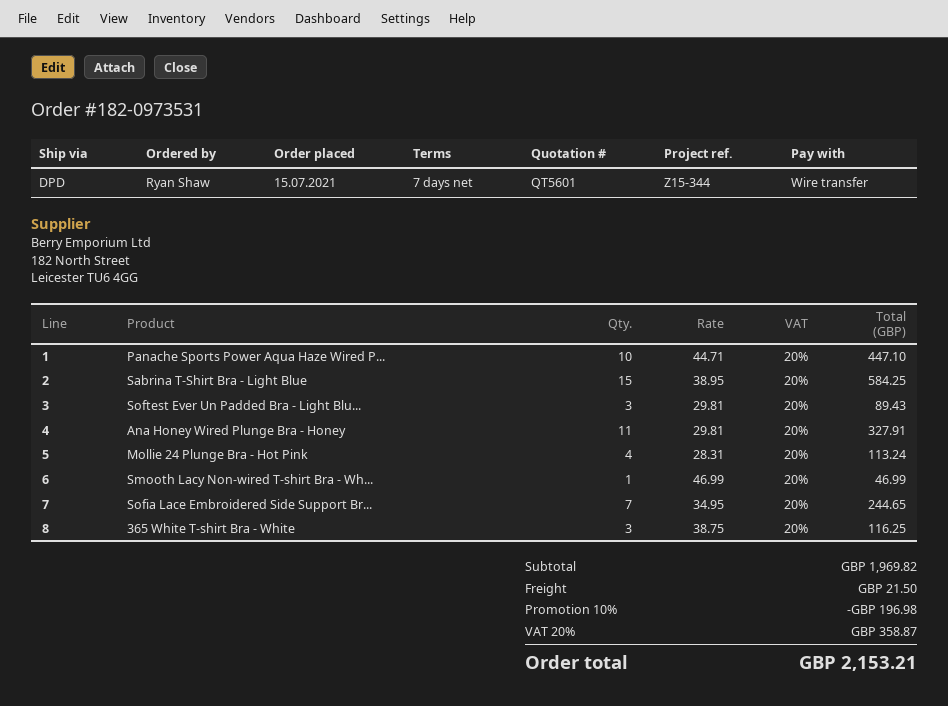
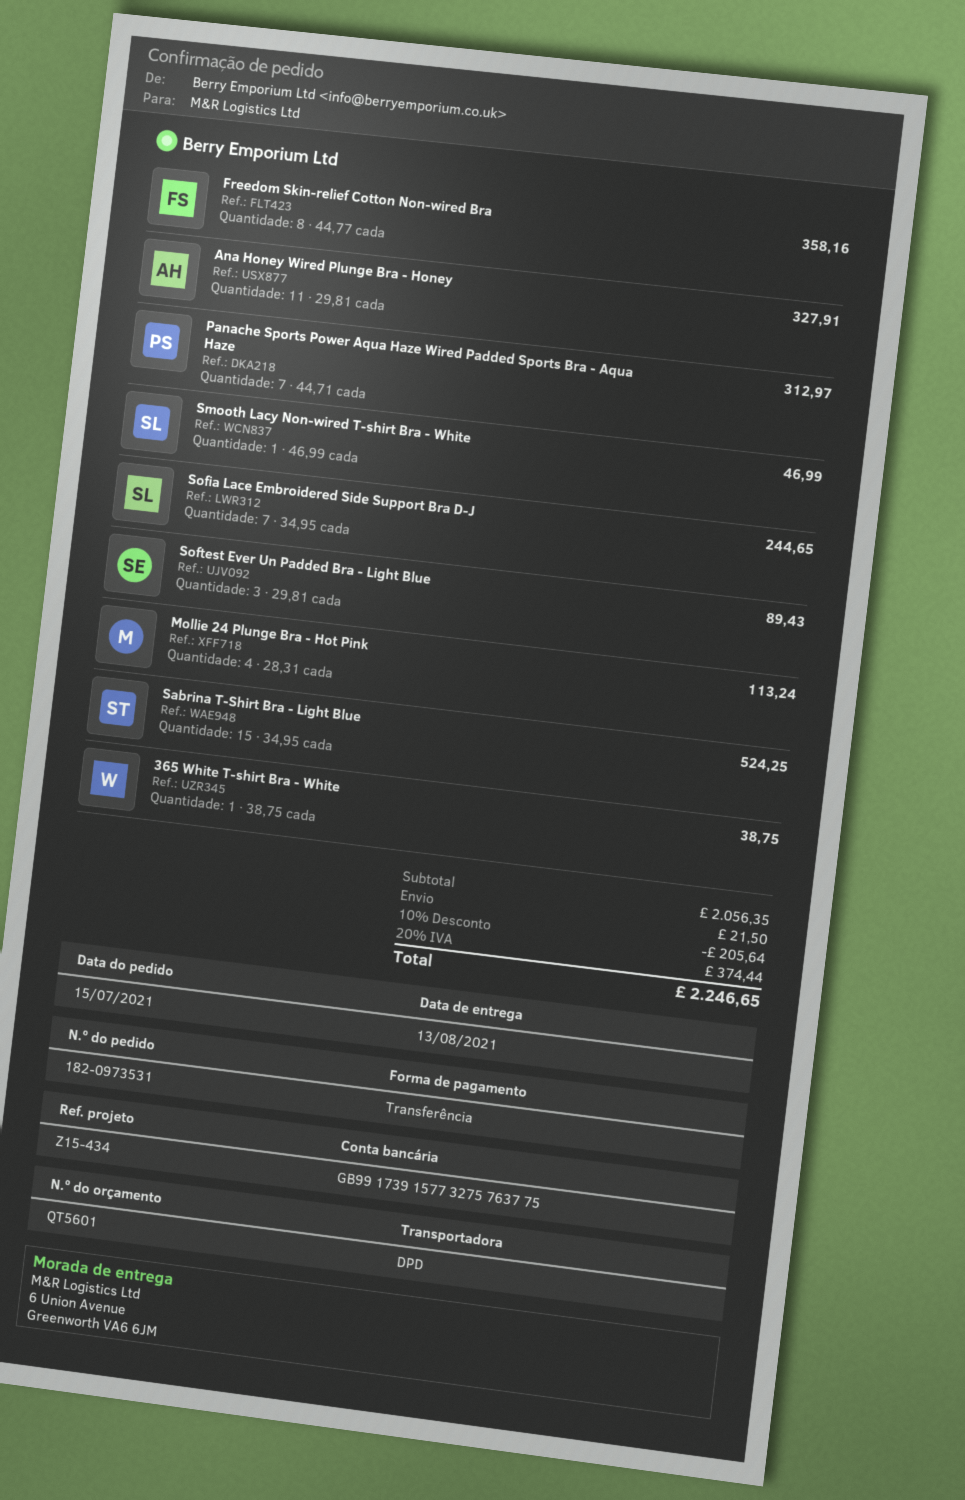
reference: Z15-344 -> Z15-434
Panache Sports Power Aqua Haze Wired P...: 10 x 44.71 = 447.10 -> 7 x 44.71 = 312.97
Sabrina T-Shirt Bra - Light Blue: 15 x 38.95 = 584.25 -> 15 x 34.95 = 524.25
365 White T-shirt Bra - White: 3 x 38.75 = 116.25 -> 1 x 38.75 = 38.75
Freedom Skin-relief Cotton Non-wired Bra: none -> 8 x 44.77 = 358.16
subtotal: 1969.82 -> 2056.35
discount: 10% = 196.98 -> 10% = 205.64
tax: 20% = 358.87 -> 20% = 374.44
total: 2153.21 -> 2246.65

